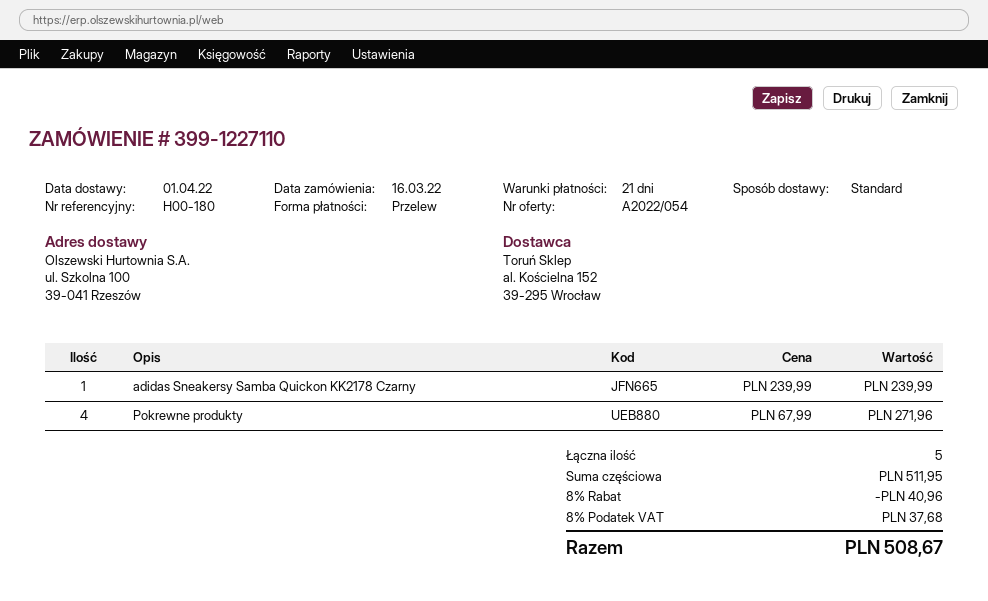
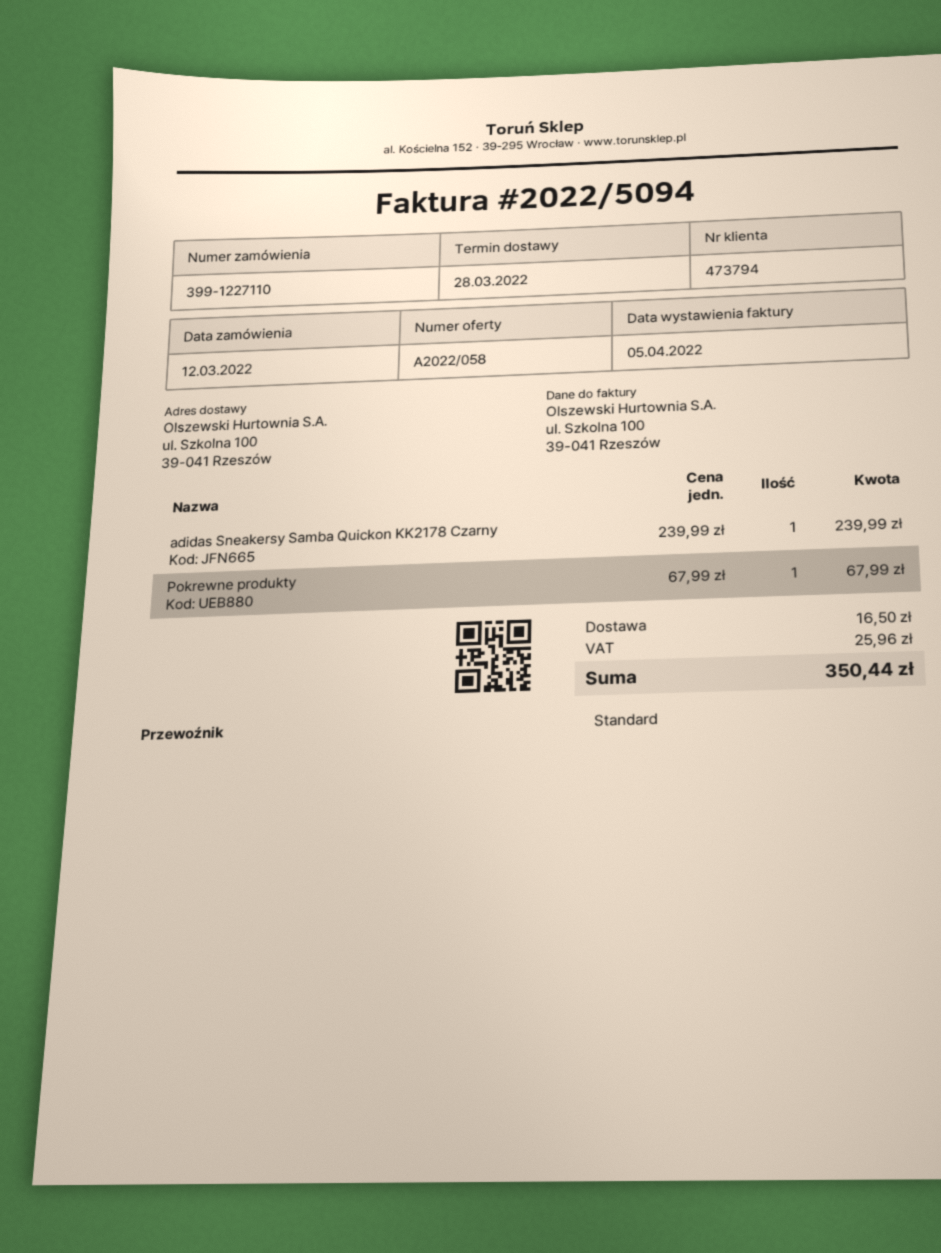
quote number: A2022/054 -> A2022/058
order date: 2022-03-16 -> 2022-03-12
delivery date: 2022-04-01 -> 2022-03-28
Pokrewne produkty: 4 x 67.99 = 271.96 -> 1 x 67.99 = 67.99
discount: 8% = 40.96 -> none
shipping: none -> 16.50
tax: 37.68 -> 25.96
total: 508.67 -> 350.44

